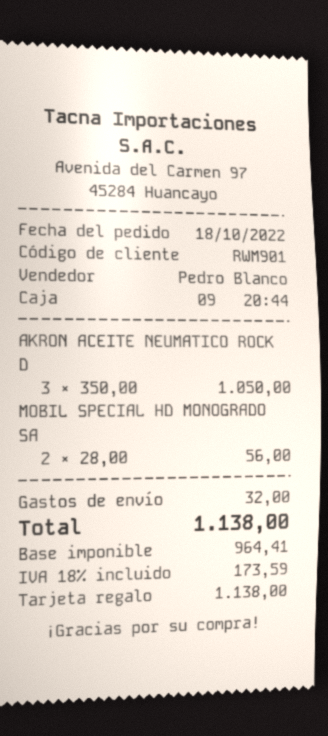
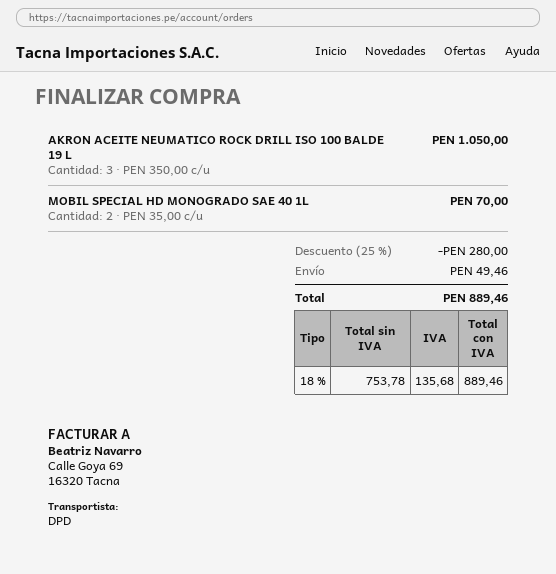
MOBIL SPECIAL HD MONOGRADO SA: 2 x 28.00 = 56.00 -> 2 x 35.00 = 70.00
discount: none -> 25% = 280.00
shipping: 32.00 -> 49.46
net: 964.41 -> 753.78
tax: 18% = 173.59 -> 18% = 135.68
total: 1138.00 -> 889.46

